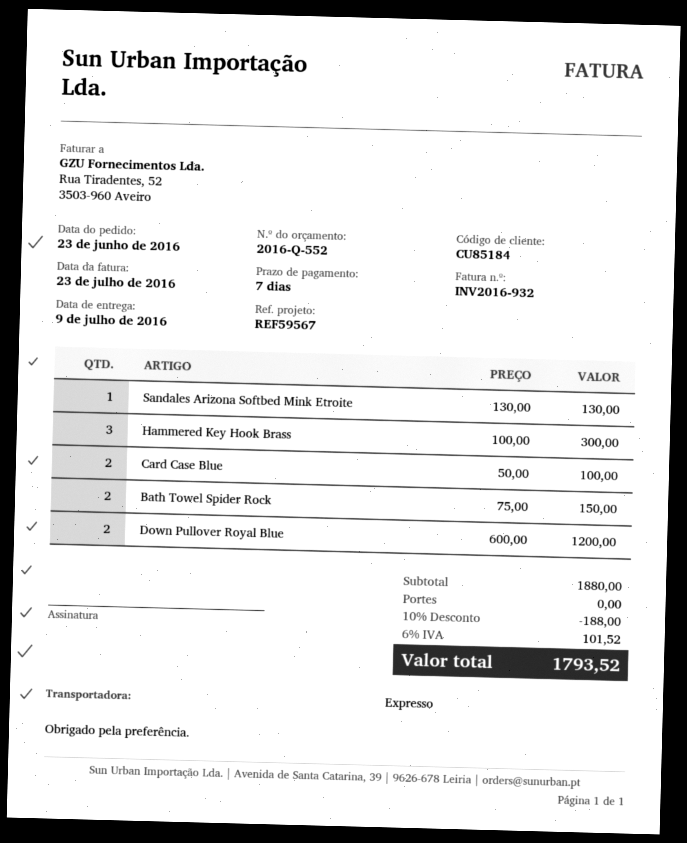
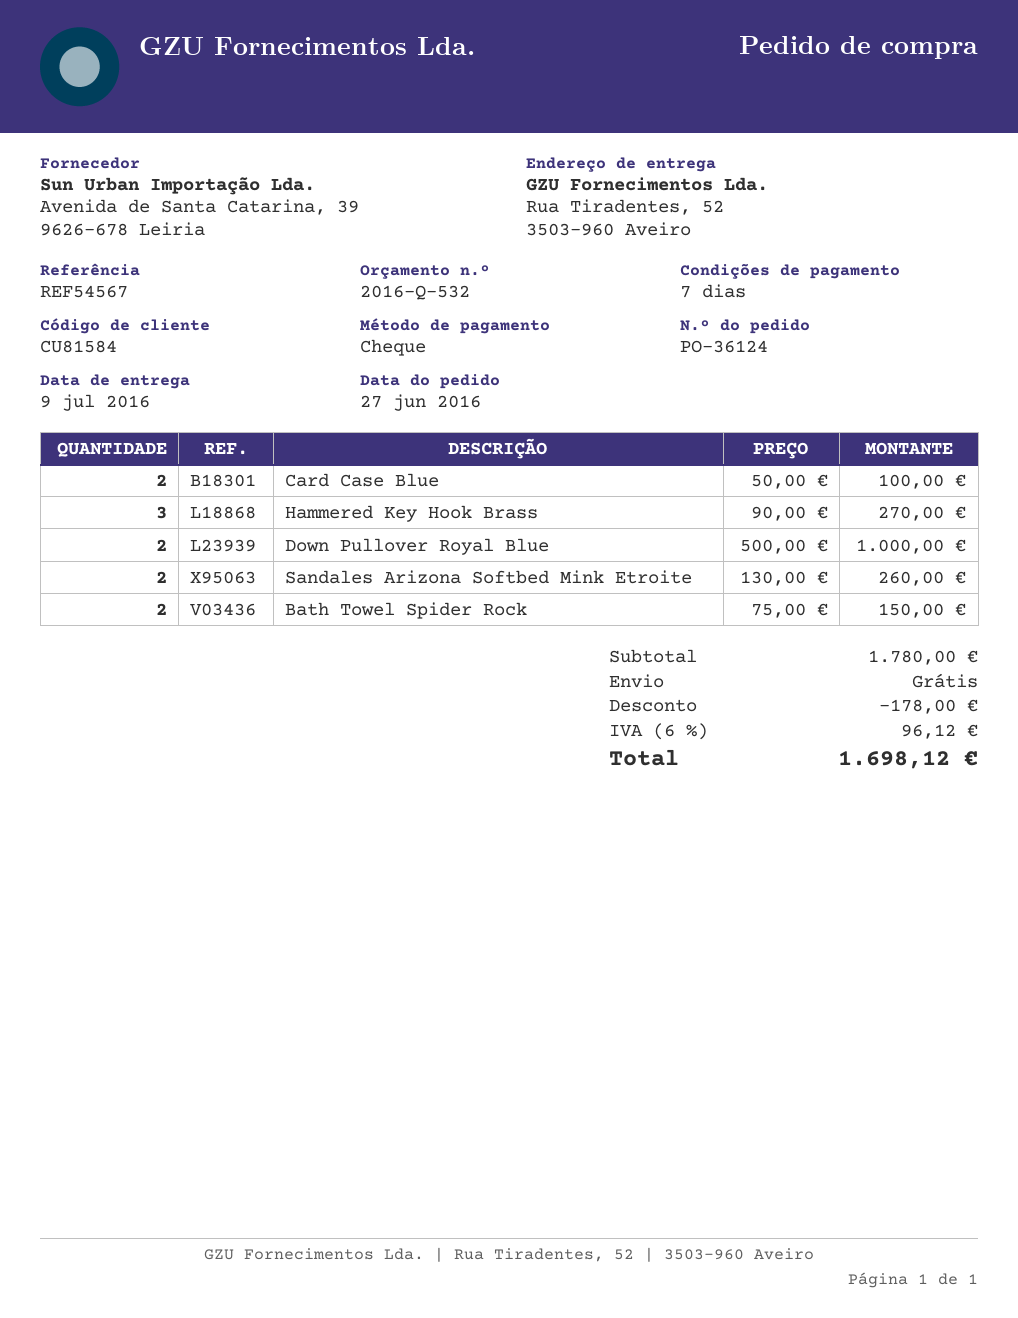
quote number: 2016-Q-552 -> 2016-Q-532
order date: 2016-06-23 -> 2016-06-27
customer number: CU85184 -> CU81584
reference: REF59567 -> REF54567
Sandales Arizona Softbed Mink Etroite: 1 x 130.00 = 130.00 -> 2 x 130.00 = 260.00
Hammered Key Hook Brass: 3 x 100.00 = 300.00 -> 3 x 90.00 = 270.00
Down Pullover Royal Blue: 2 x 600.00 = 1200.00 -> 2 x 500.00 = 1000.00
subtotal: 1880.00 -> 1780.00
discount: 188.00 -> 178.00
tax: 6% = 101.52 -> 6% = 96.12
total: 1793.52 -> 1698.12

